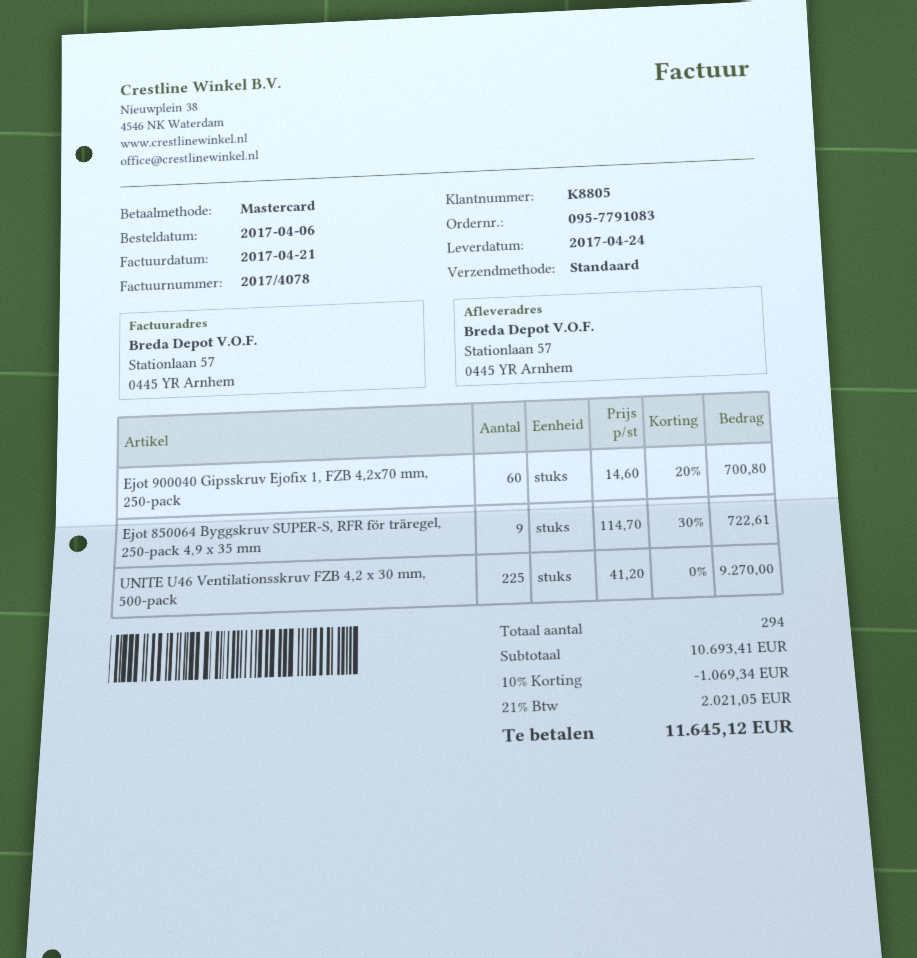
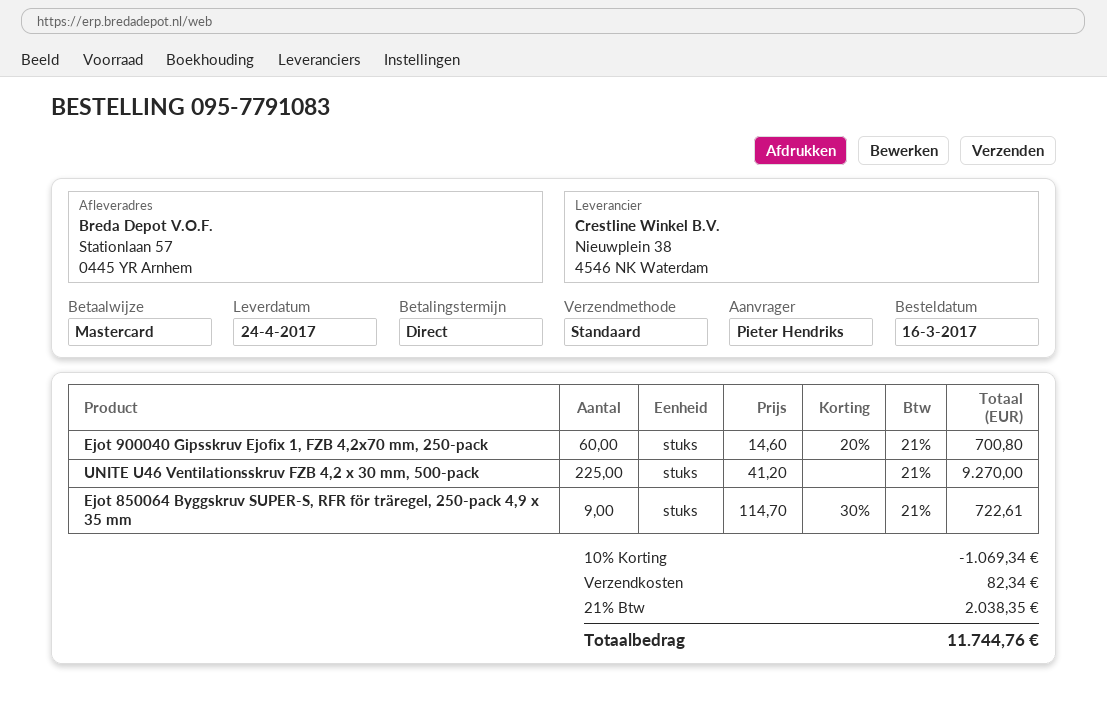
order date: 2017-04-06 -> 2017-03-16
shipping: none -> 82.34
tax: 21% = 2021.05 -> 21% = 2038.35
total: 11645.12 -> 11744.76

